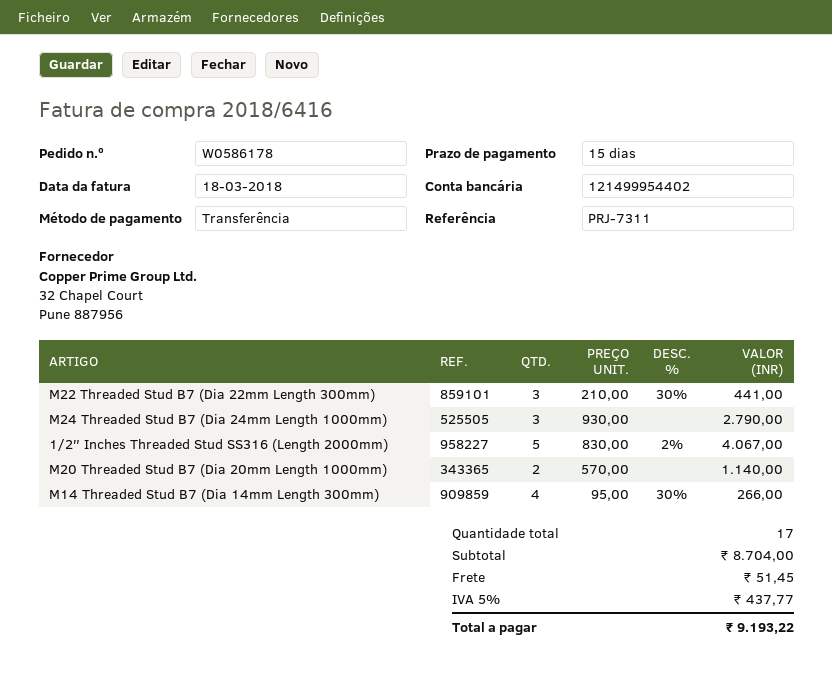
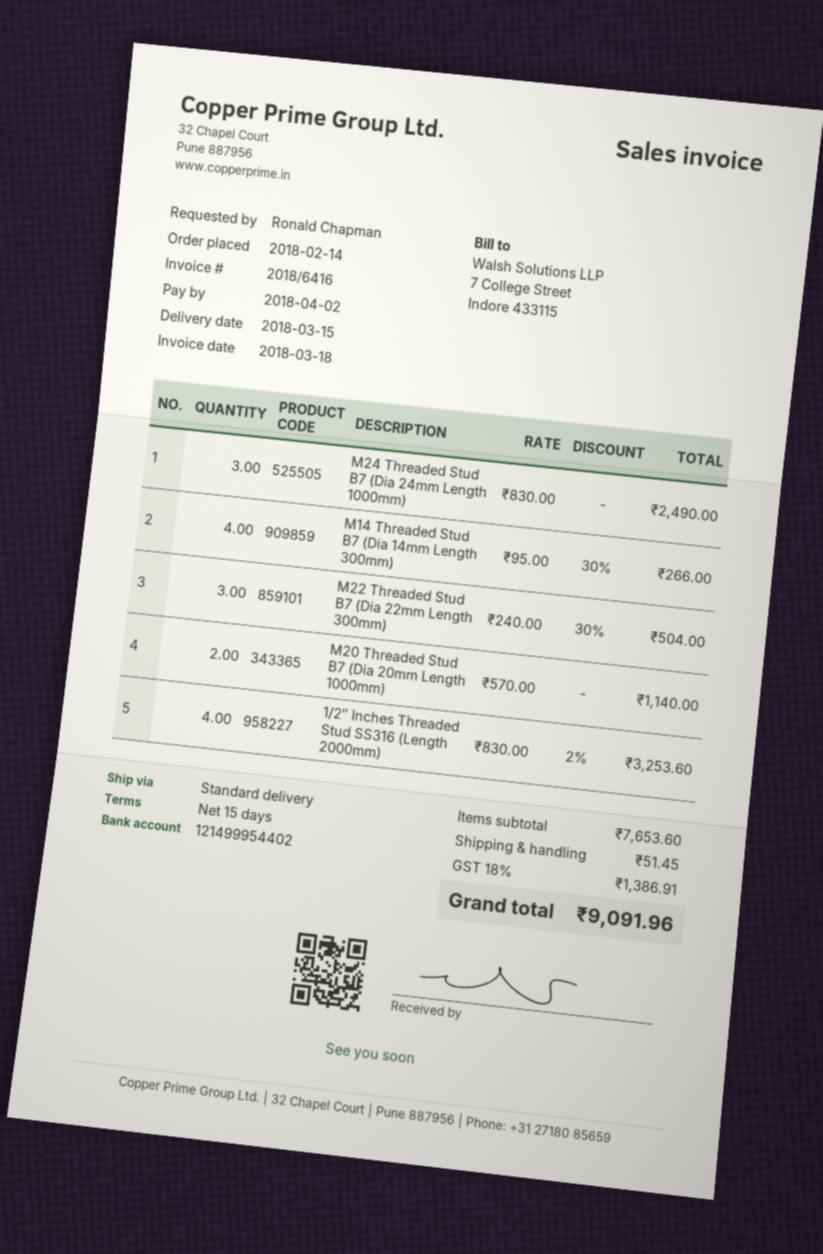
M22 Threaded Stud B7 (Dia 22mm Length 300mm): 3 x 210.00 - 30% = 441.00 -> 3 x 240.00 - 30% = 504.00
M24 Threaded Stud B7 (Dia 24mm Length 1000mm): 3 x 930.00 = 2790.00 -> 3 x 830.00 = 2490.00
1/2″ Inches Threaded Stud SS316 (Length 2000mm): 5 x 830.00 - 2% = 4067.00 -> 4 x 830.00 - 2% = 3253.60
subtotal: 8704.00 -> 7653.60
tax: 5% = 437.77 -> 18% = 1386.91
total: 9193.22 -> 9091.96

